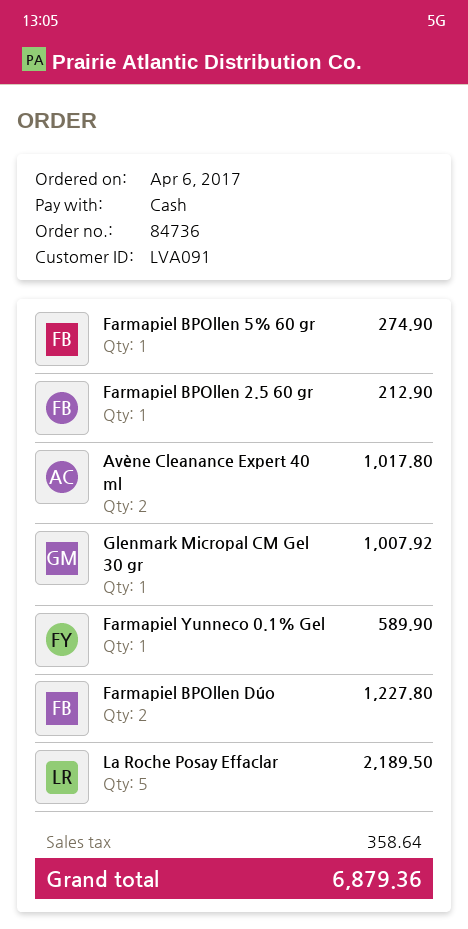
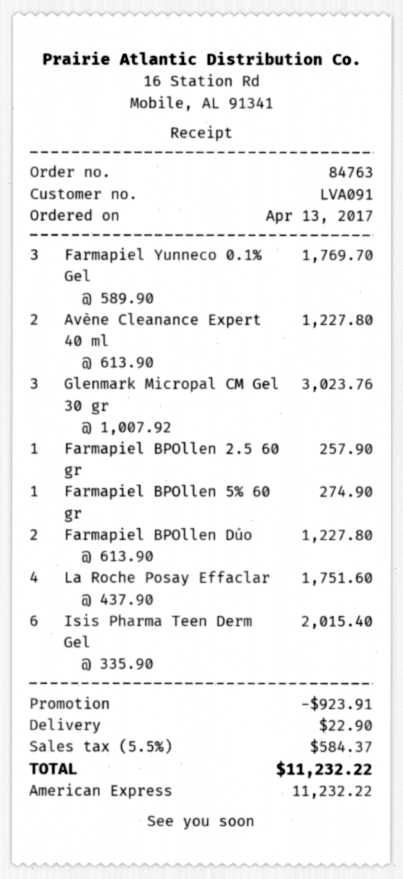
order number: 84736 -> 84763
order date: 2017-04-06 -> 2017-04-13
payment method: cash -> American Express
Farmapiel BPOllen 2.5 60 gr: 1 for 212.90 -> 1 for 257.90
Avène Cleanance Expert 40 ml: 2 for 1017.80 -> 2 for 1227.80
Glenmark Micropal CM Gel 30 gr: 1 for 1007.92 -> 3 for 3023.76
Farmapiel Yunneco 0.1% Gel: 1 for 589.90 -> 3 for 1769.70
La Roche Posay Effaclar: 5 for 2189.50 -> 4 for 1751.60
Isis Pharma Teen Derm Gel: none -> 6 for 2015.40
discount: none -> 923.91
shipping: none -> 22.90
tax: 358.64 -> 584.37
total: 6879.36 -> 11232.22

